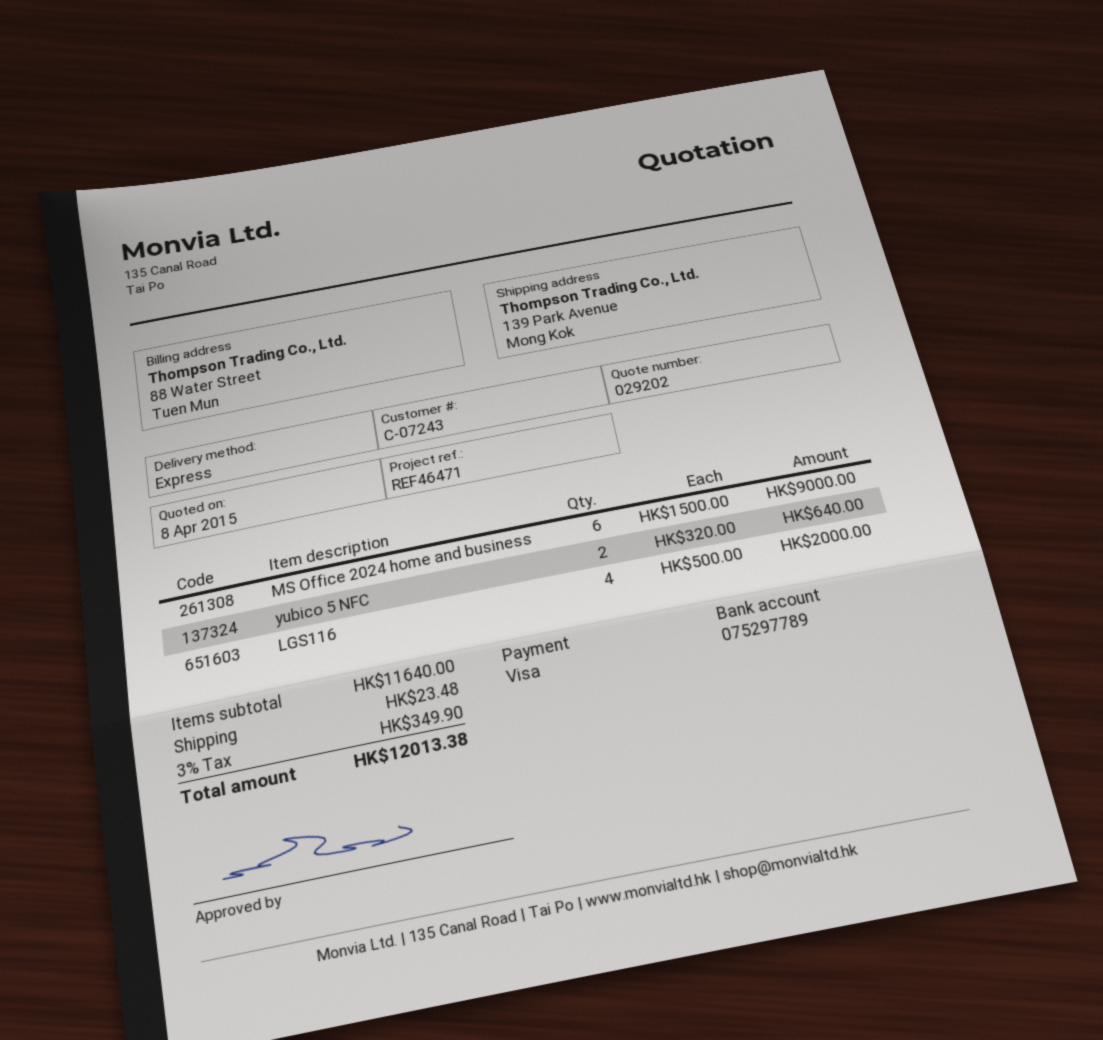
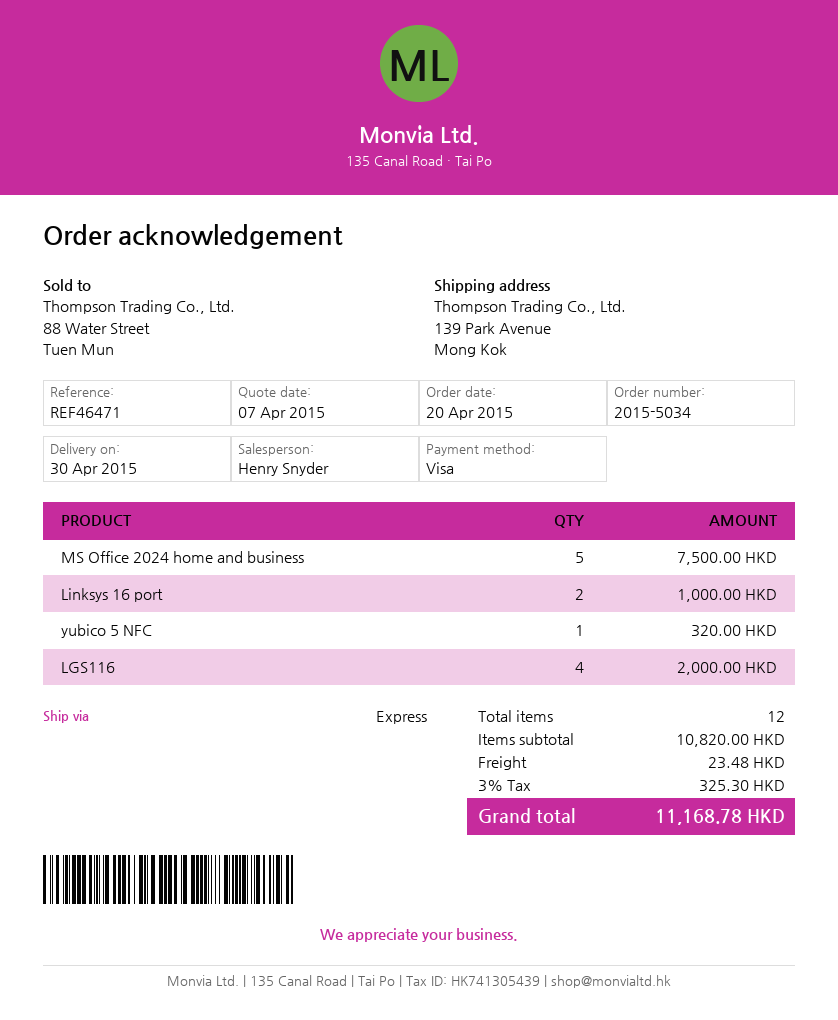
quote date: 2015-04-08 -> 2015-04-07
MS Office 2024 home and business: 6 for 9000.00 -> 5 for 7500.00
yubico 5 NFC: 2 for 640.00 -> 1 for 320.00
Linksys 16 port: none -> 2 for 1000.00
subtotal: 11640.00 -> 10820.00
tax: 3% = 349.90 -> 3% = 325.30
total: 12013.38 -> 11168.78

